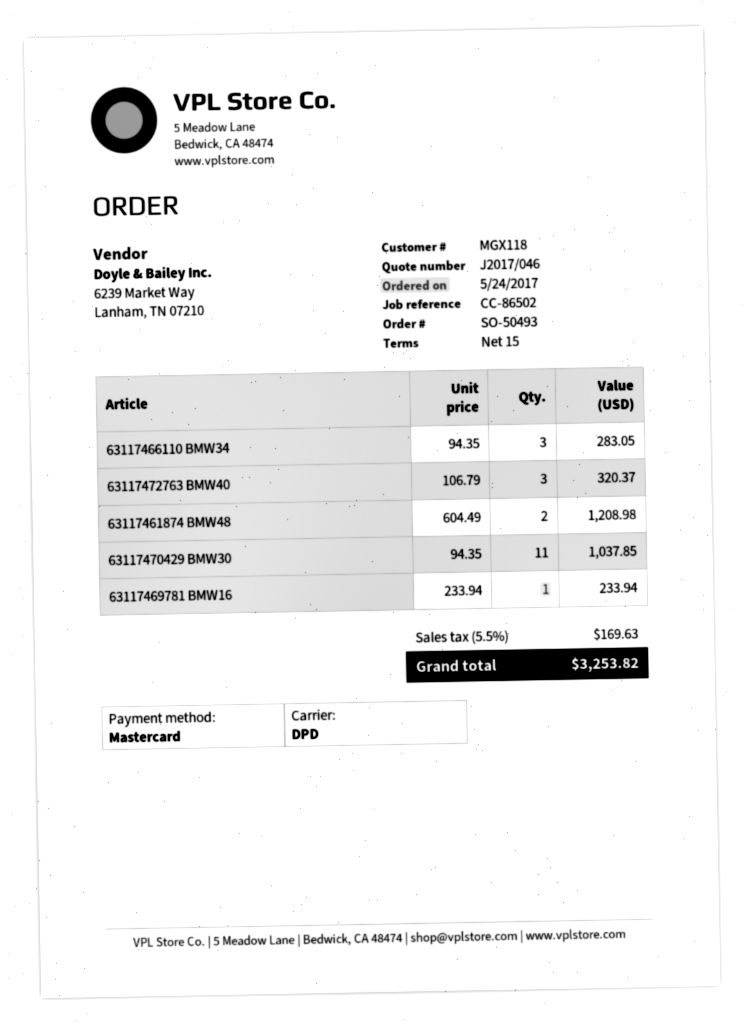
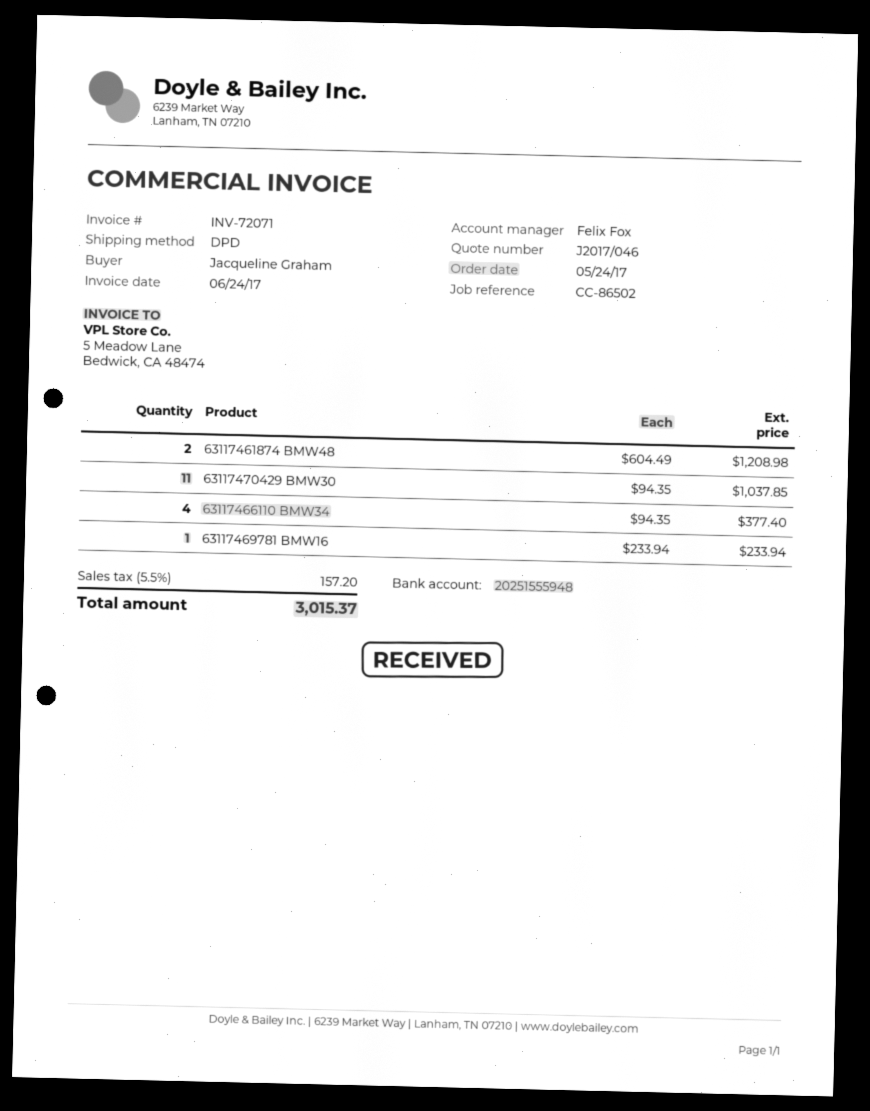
63117466110 BMW34: 3 x 94.35 = 283.05 -> 4 x 94.35 = 377.40
63117472763 BMW40: 3 x 106.79 = 320.37 -> none
tax: 5.5% = 169.63 -> 5.5% = 157.20
total: 3253.82 -> 3015.37

